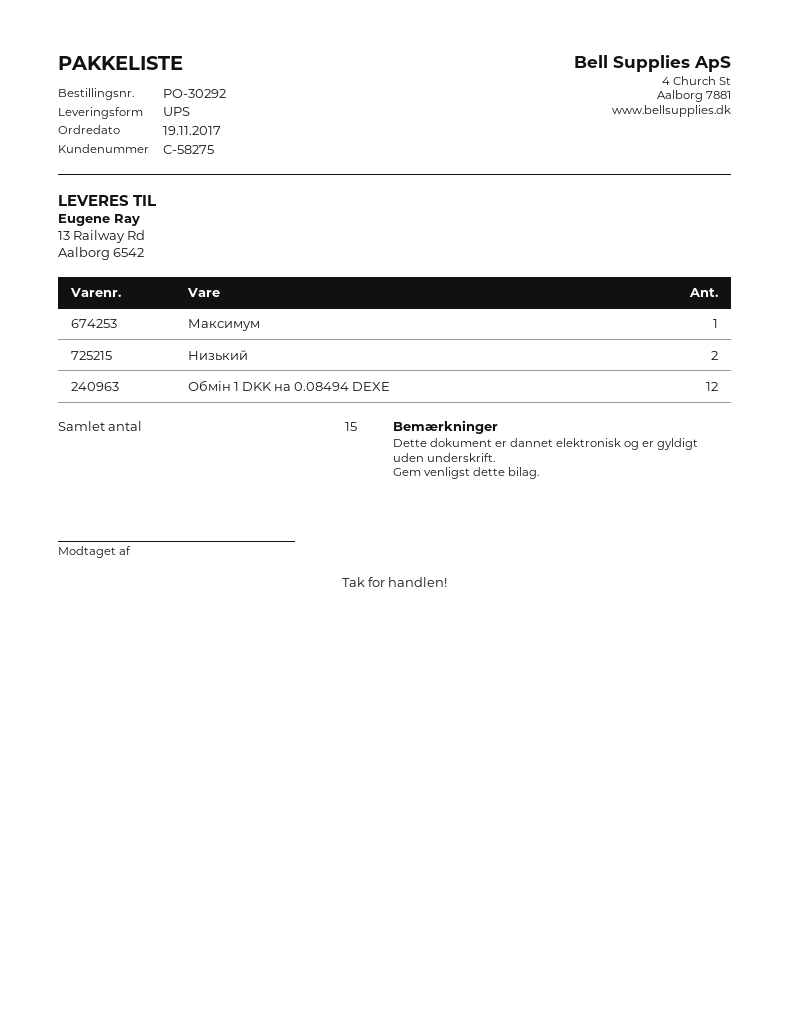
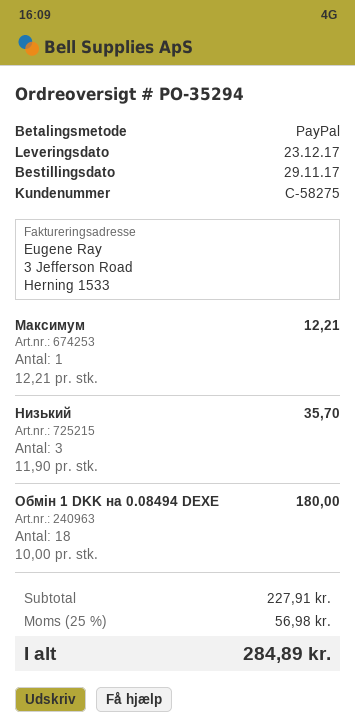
order number: PO-30292 -> PO-35294
order date: 2017-11-19 -> 2017-11-29
Низький: 2 -> 3
Обмін 1 DKK на 0.08494 DEXE: 12 -> 18

